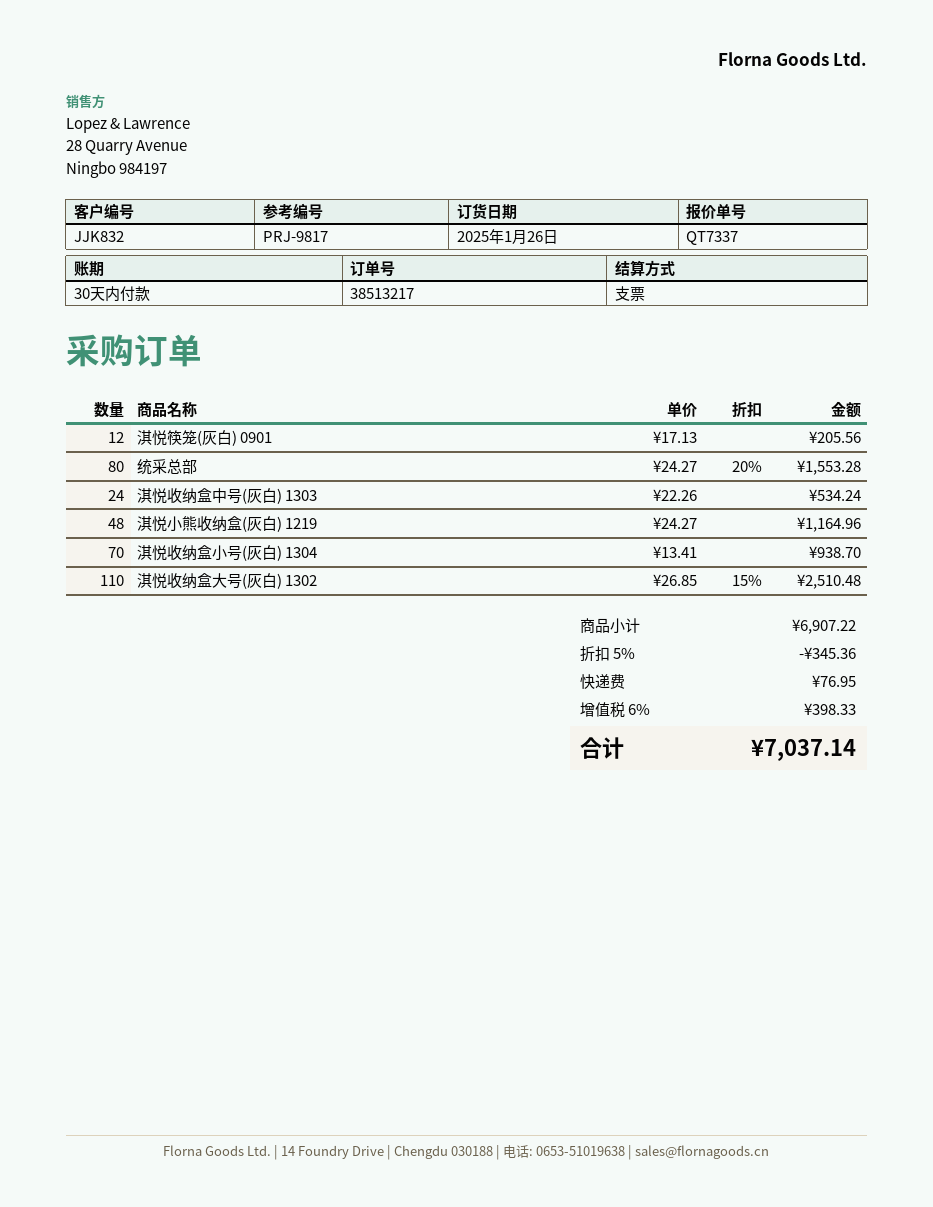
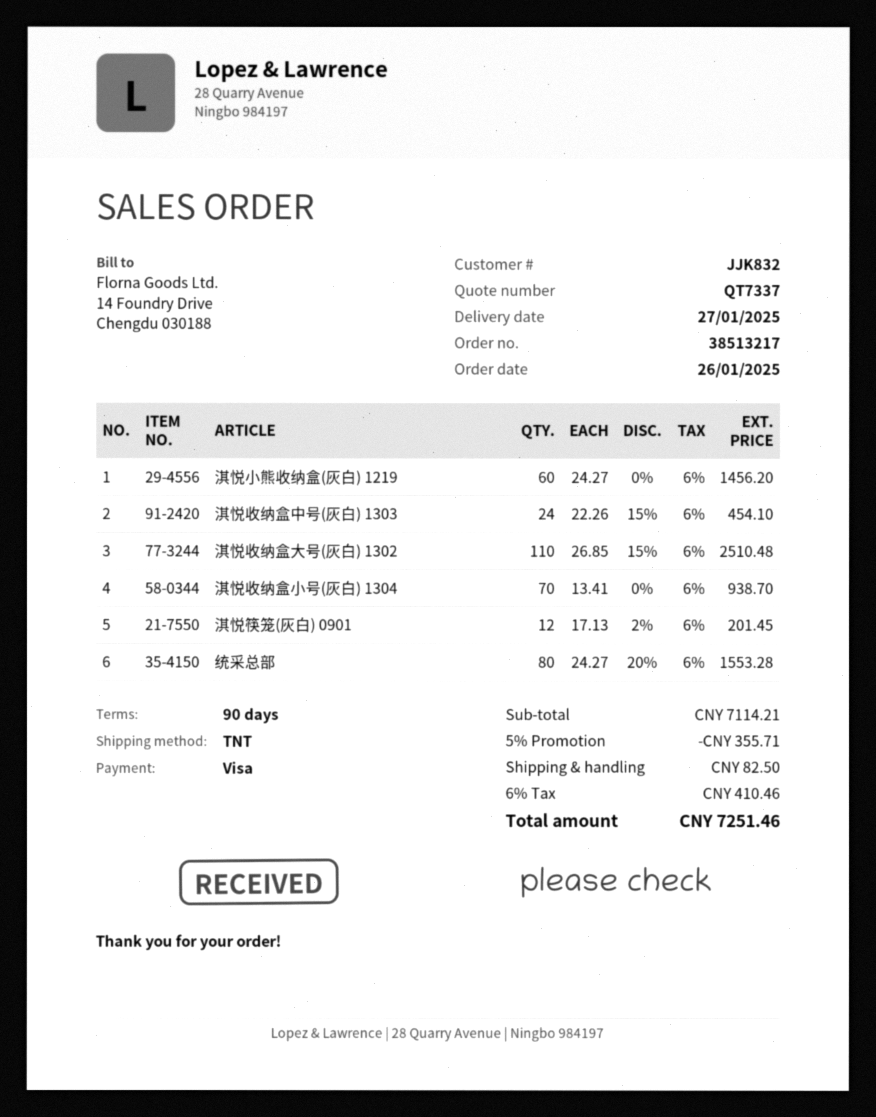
payment terms: 30 days -> 90 days
payment method: cheque -> Visa
淇悦筷笼(灰白) 0901: 12 x 17.13 = 205.56 -> 12 x 17.13 - 2% = 201.45
淇悦收纳盒中号(灰白) 1303: 24 x 22.26 = 534.24 -> 24 x 22.26 - 15% = 454.10
淇悦小熊收纳盒(灰白) 1219: 48 x 24.27 = 1164.96 -> 60 x 24.27 = 1456.20
subtotal: 6907.22 -> 7114.21
discount: 5% = 345.36 -> 5% = 355.71
shipping: 76.95 -> 82.50
tax: 6% = 398.33 -> 6% = 410.46
total: 7037.14 -> 7251.46

